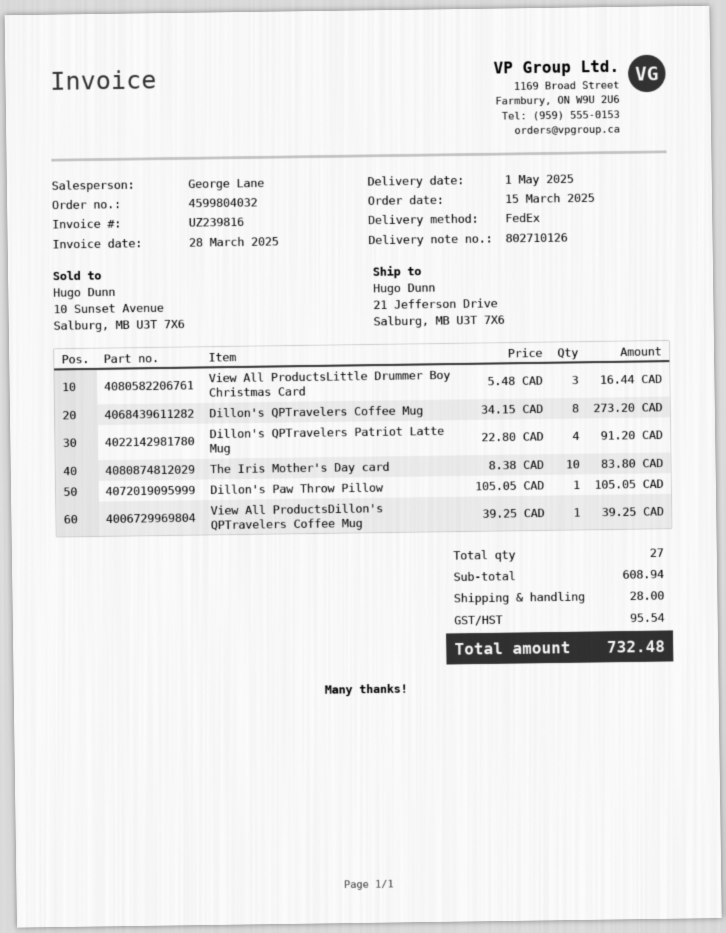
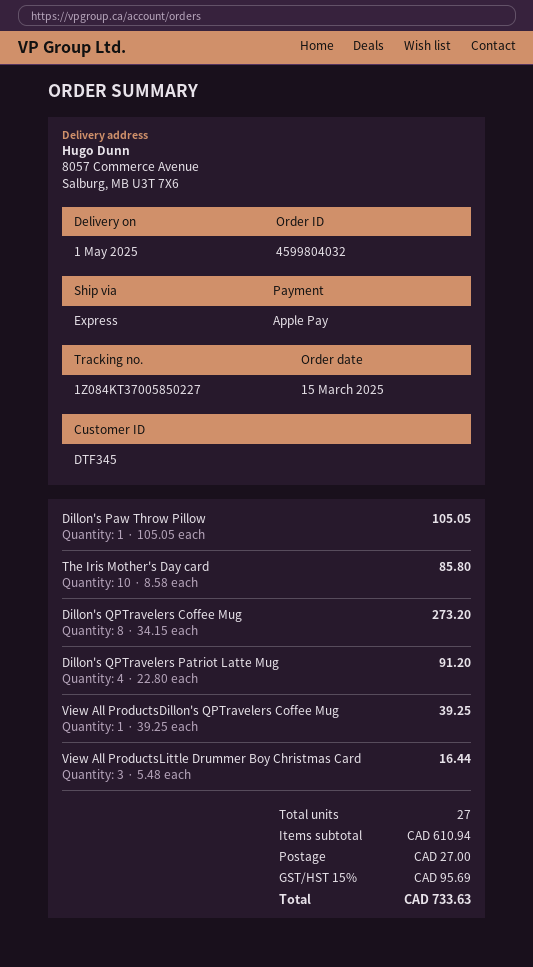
shipping method: FedEx -> express
ship to: 21 Jefferson Drive, Salburg, MB U3T 7X6 -> 8057 Commerce Avenue, Salburg, MB U3T 7X6
The Iris Mother's Day card: 10 x 8.38 = 83.80 -> 10 x 8.58 = 85.80
subtotal: 608.94 -> 610.94
shipping: 28.00 -> 27.00
tax: 95.54 -> 95.69
total: 732.48 -> 733.63

